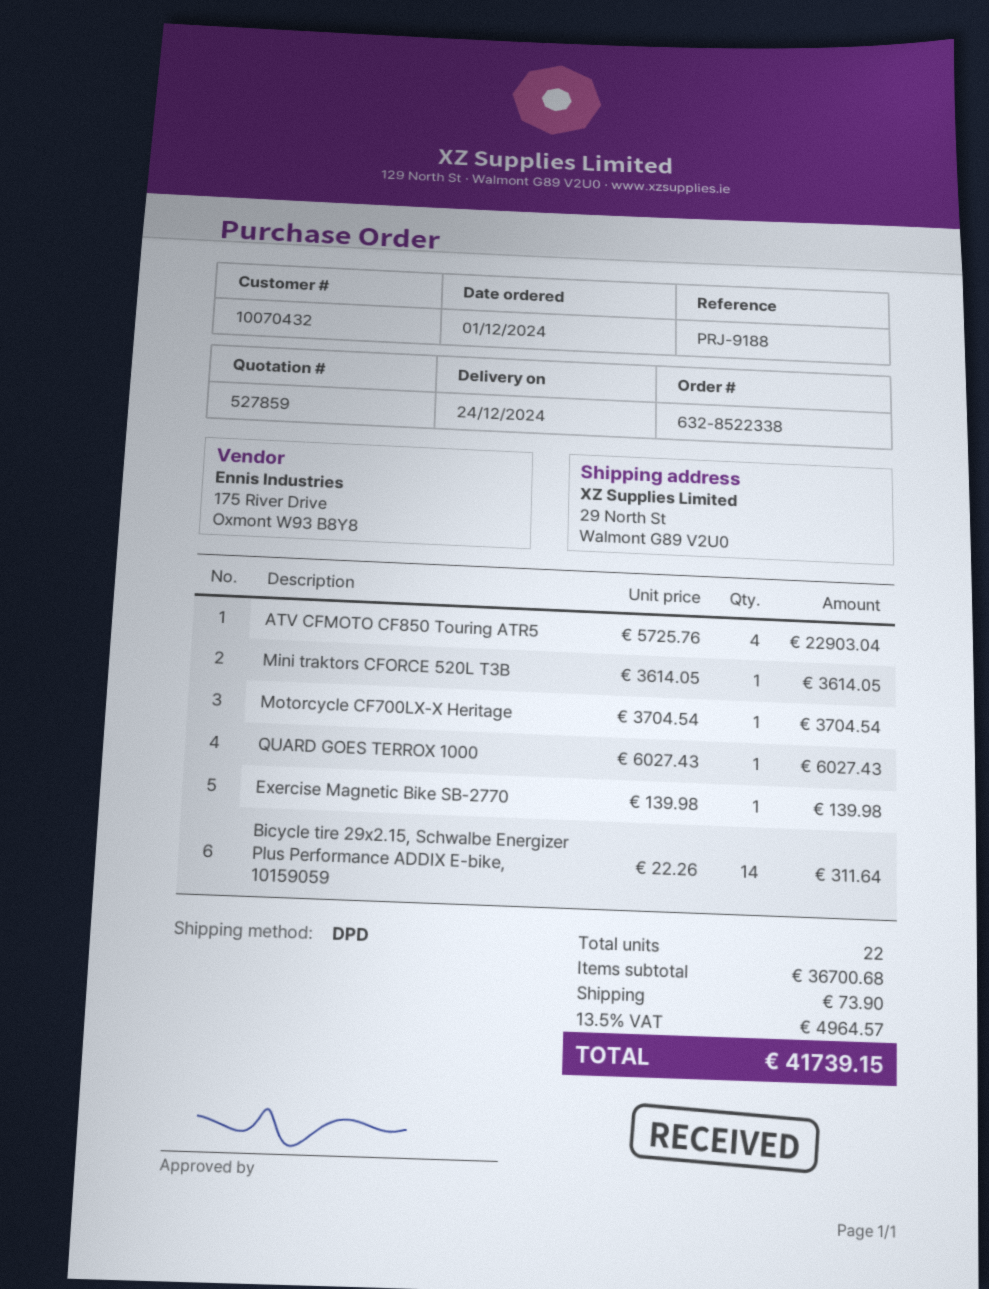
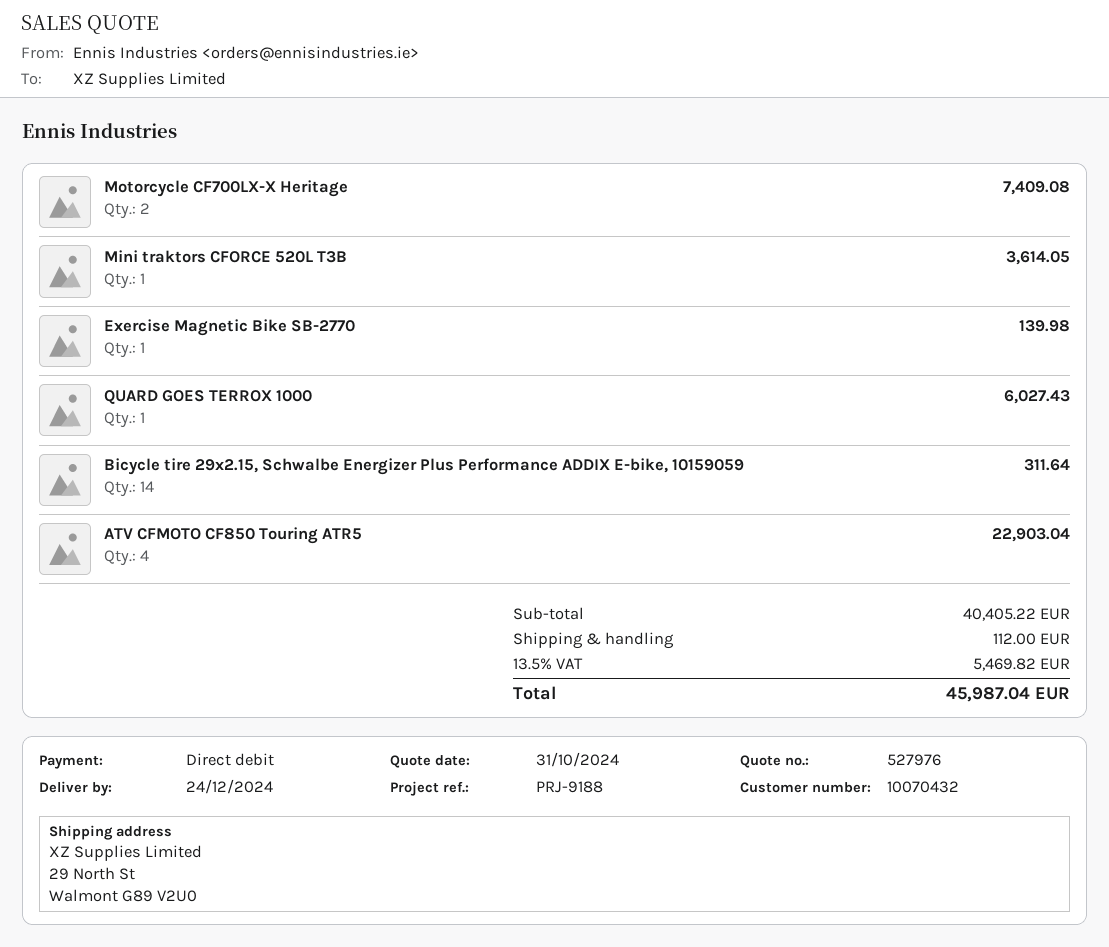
quote number: 527859 -> 527976
Motorcycle CF700LX-X Heritage: 1 for 3704.54 -> 2 for 7409.08
subtotal: 36700.68 -> 40405.22
shipping: 73.90 -> 112.00
tax: 13.5% = 4964.57 -> 13.5% = 5469.82
total: 41739.15 -> 45987.04

